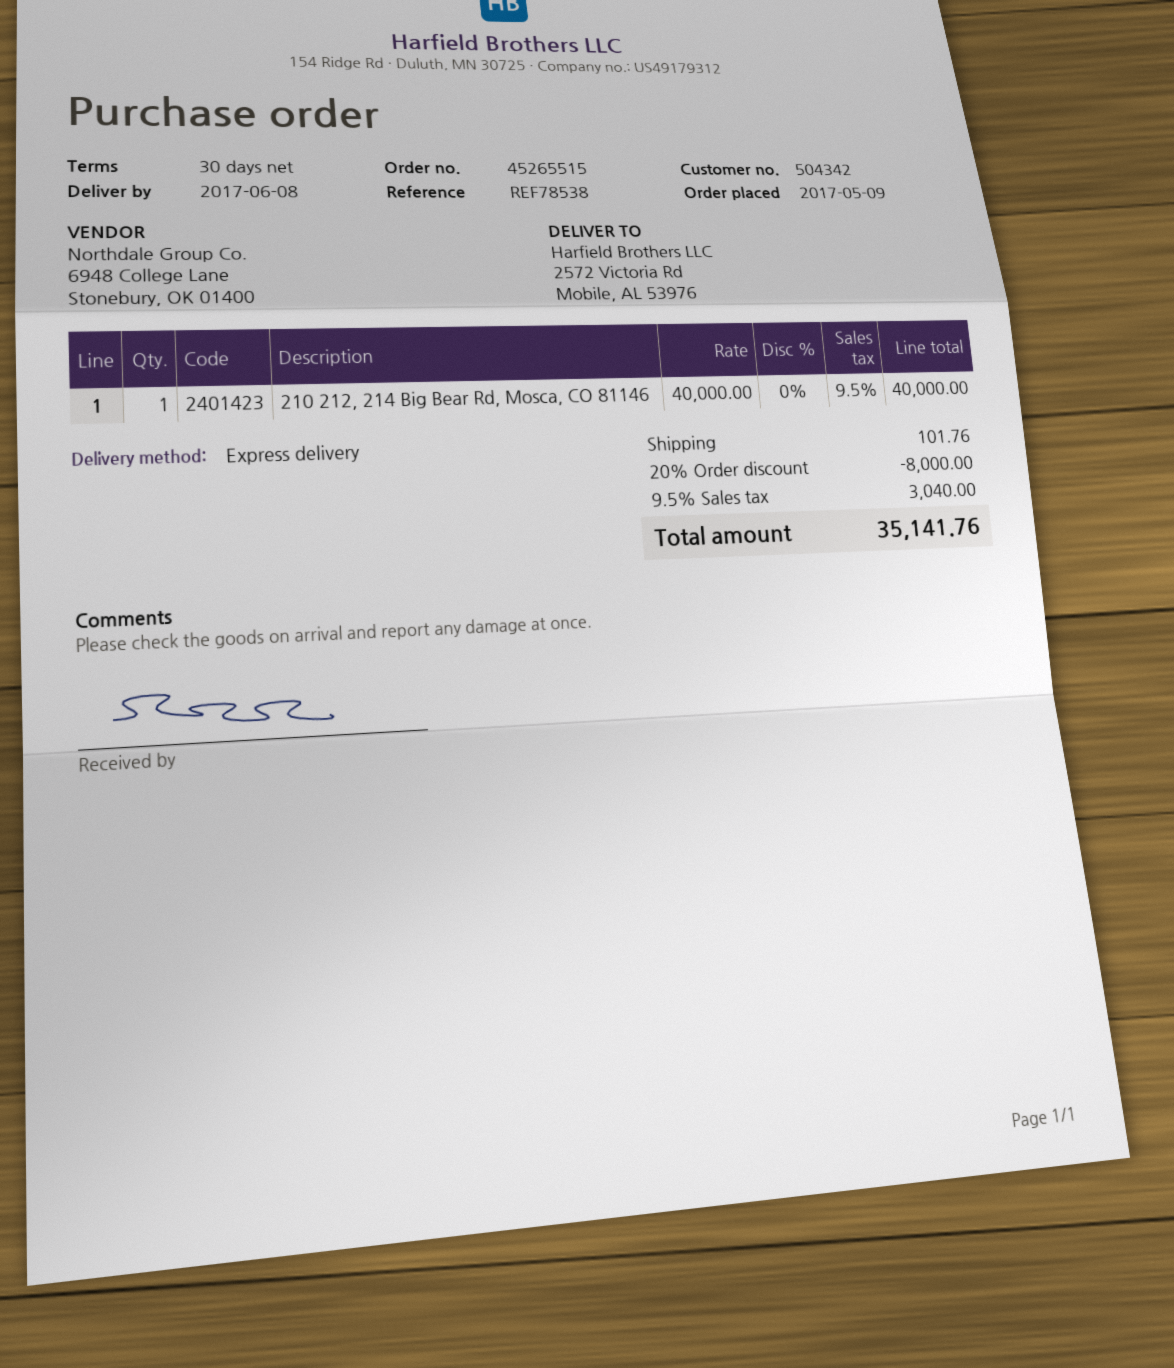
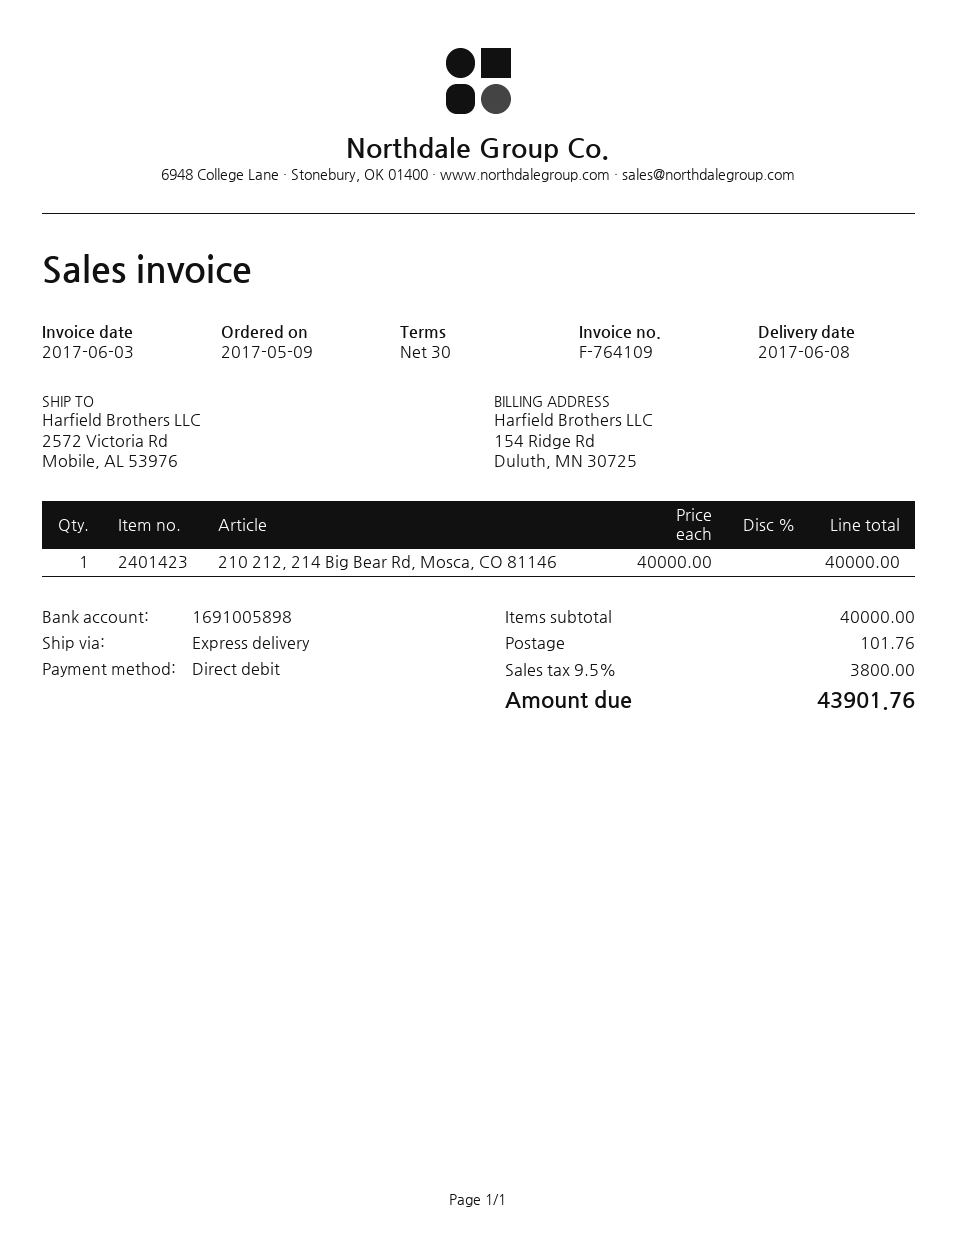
discount: 20% = 8000.00 -> none
tax: 9.5% = 3040.00 -> 9.5% = 3800.00
total: 35141.76 -> 43901.76

